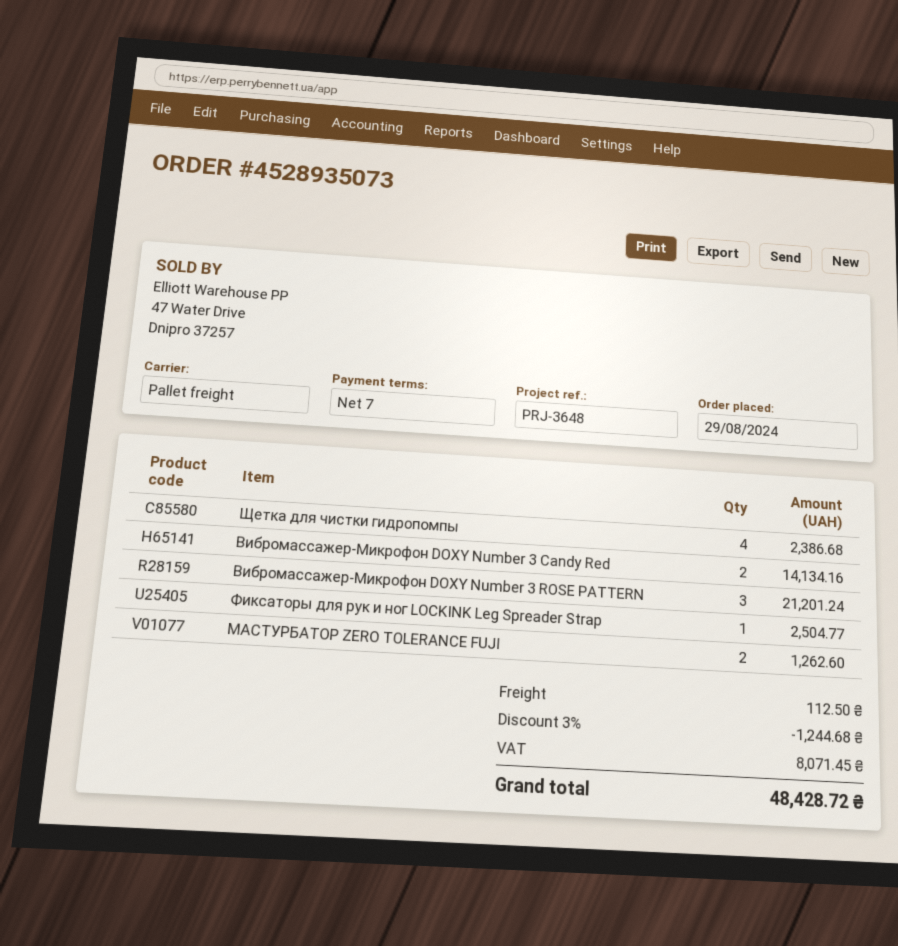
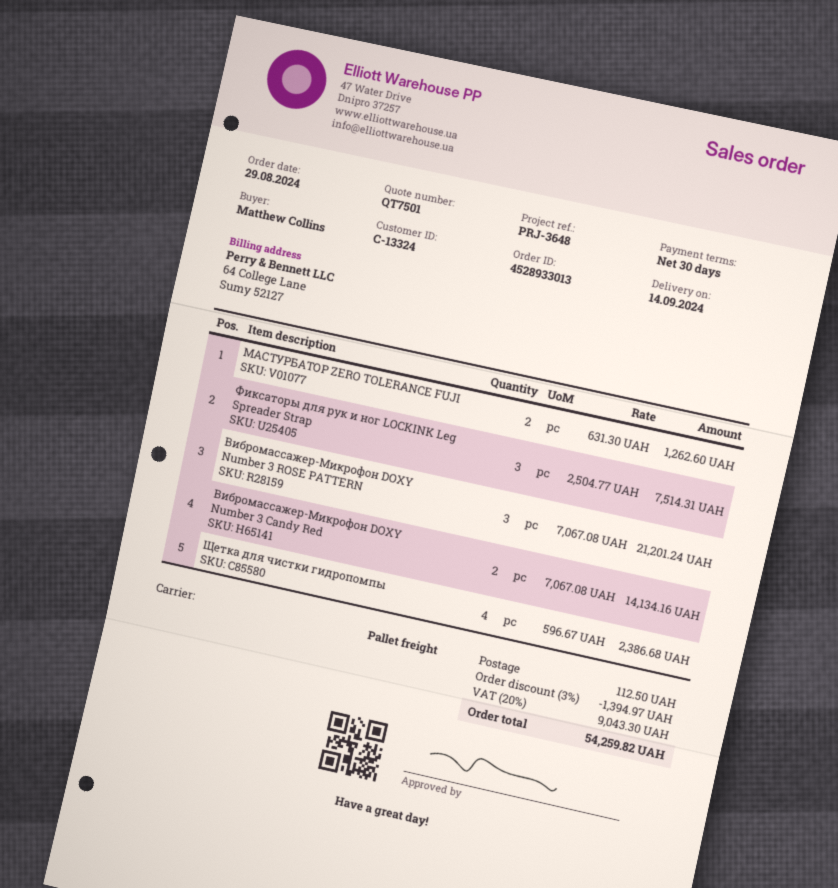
order number: 4528935073 -> 4528933013
payment terms: 7 days -> 30 days
Фиксаторы для рук и ног LOCKINK Leg Spreader Strap: 1 for 2504.77 -> 3 for 7514.31
discount: 3% = 1244.68 -> 3% = 1394.97
tax: 8071.45 -> 9043.30
total: 48428.72 -> 54259.82

